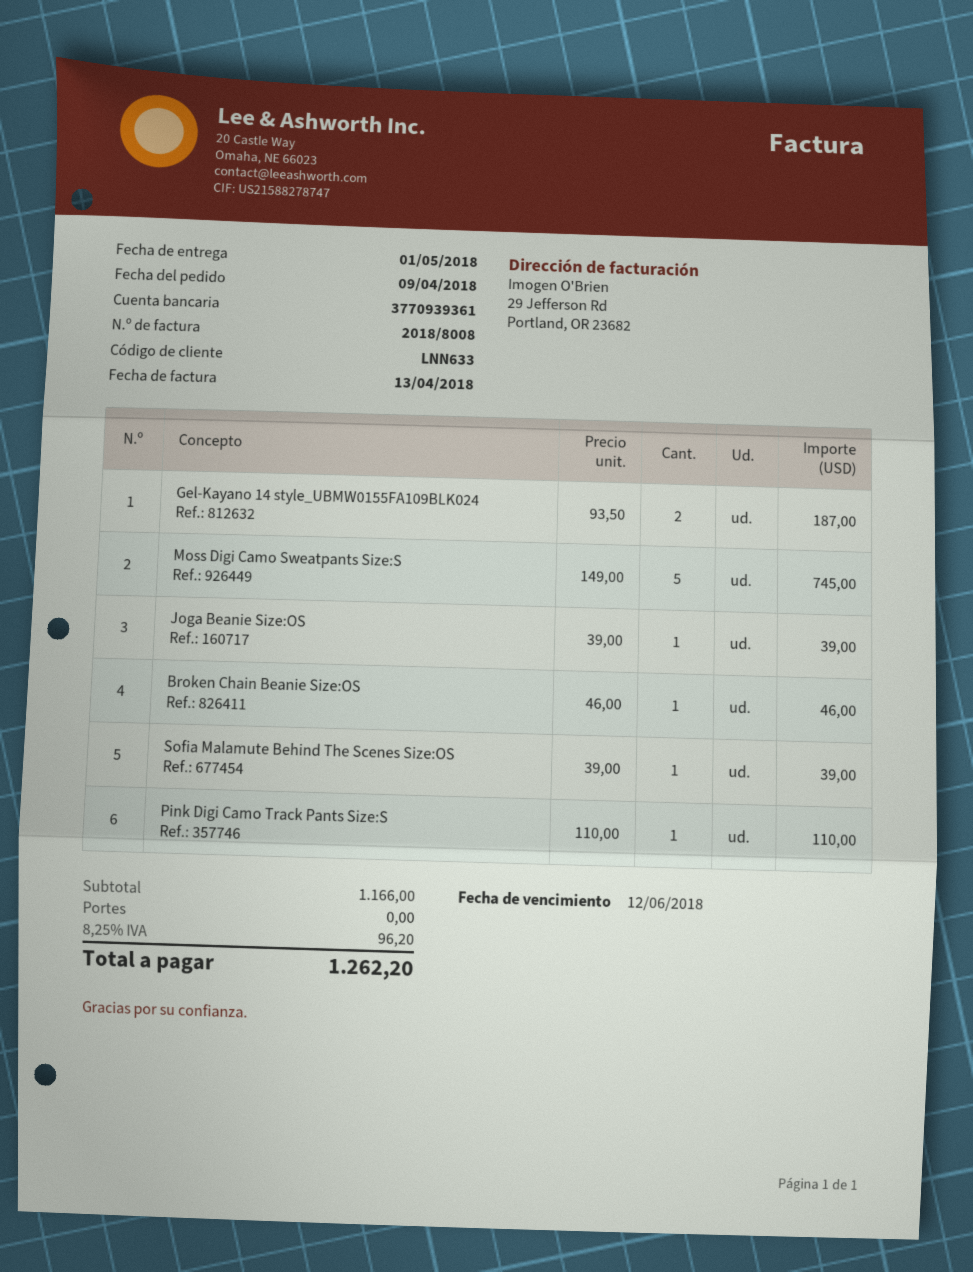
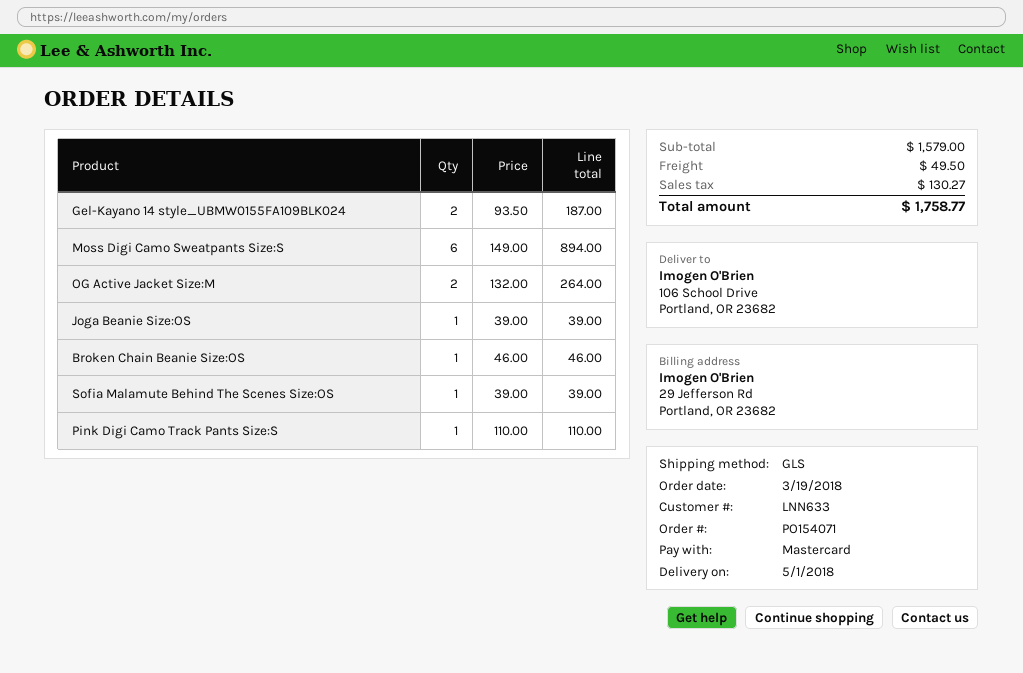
order date: 2018-04-09 -> 2018-03-19
Moss Digi Camo Sweatpants Size:S: 5 x 149.00 = 745.00 -> 6 x 149.00 = 894.00
OG Active Jacket Size:M: none -> 2 x 132.00 = 264.00
subtotal: 1166.00 -> 1579.00
shipping: 0.00 -> 49.50
tax: 96.20 -> 130.27
total: 1262.20 -> 1758.77

